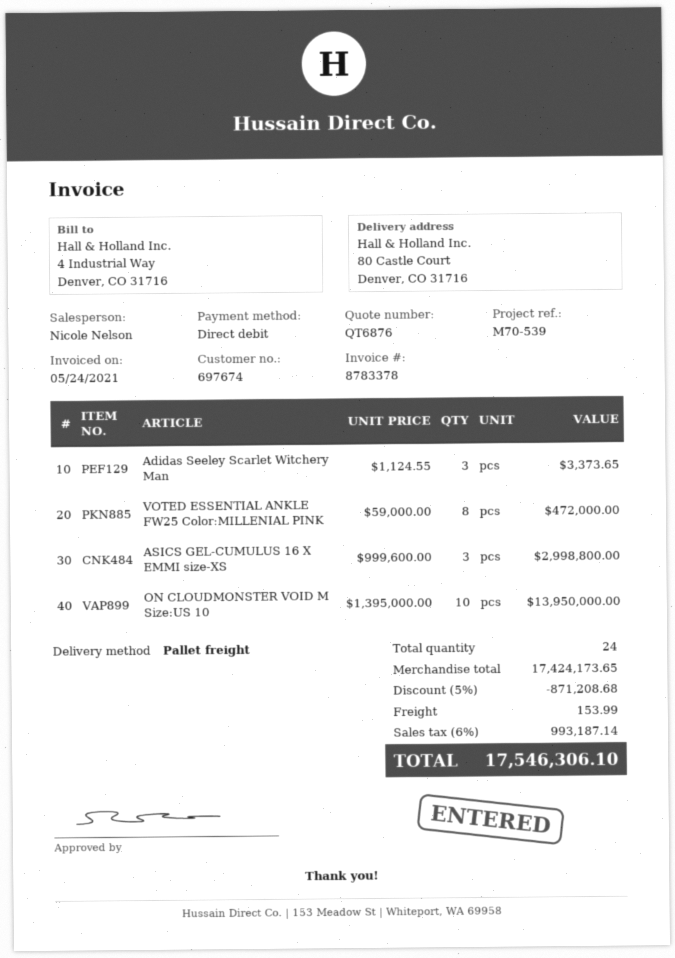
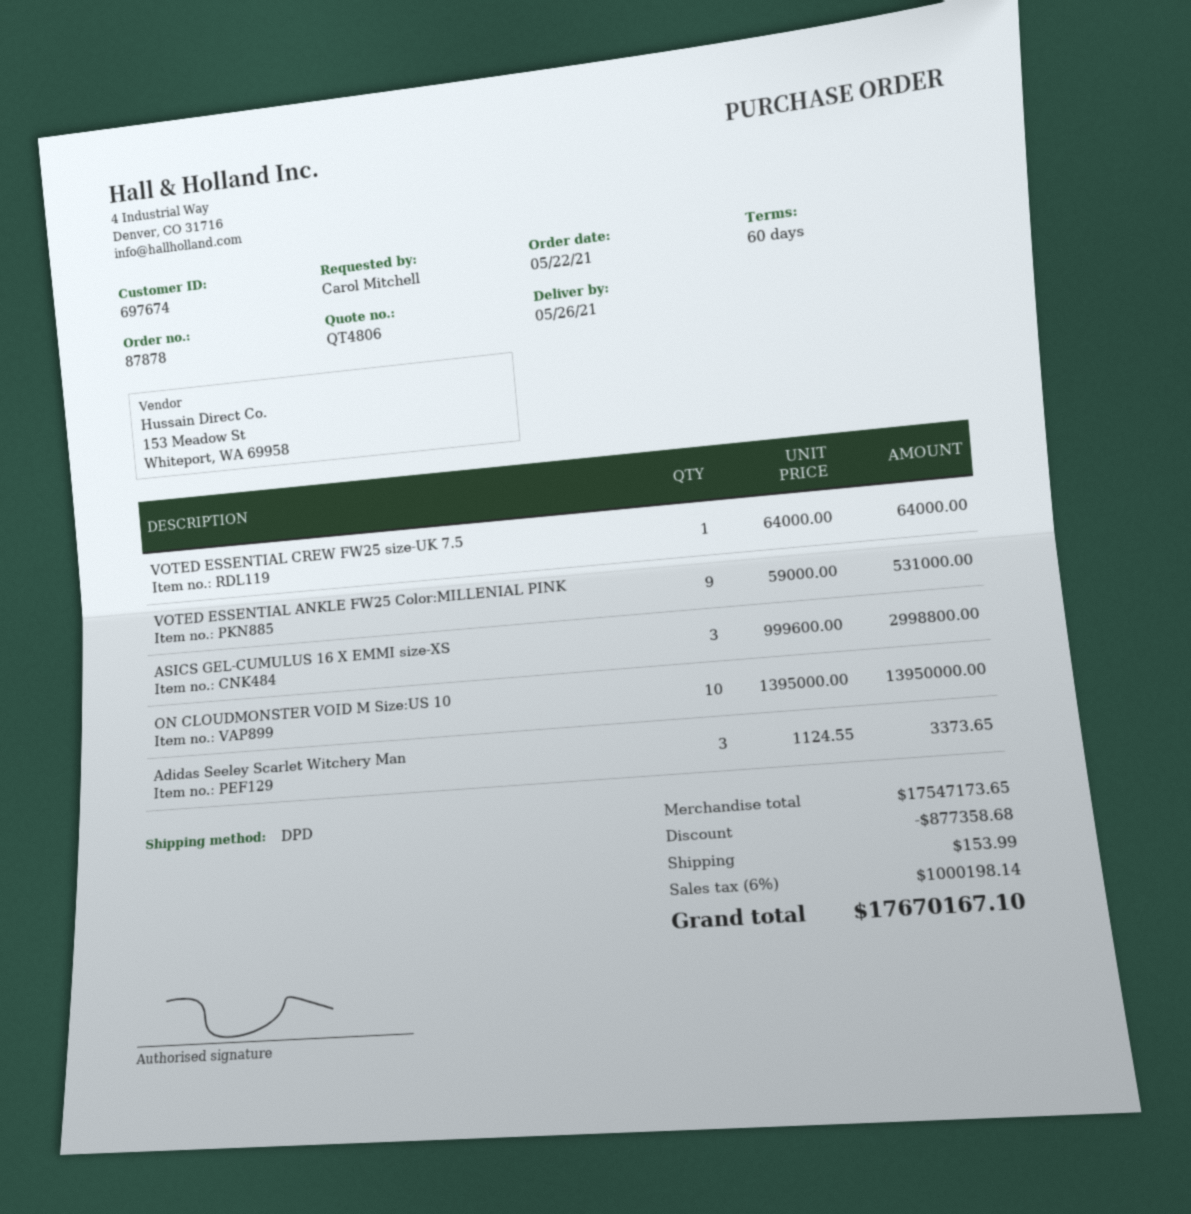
quote number: QT6876 -> QT4806
shipping method: pallet freight -> DPD
VOTED ESSENTIAL ANKLE FW25 Color:MILLENIAL PINK: 8 x 59000.00 = 472000.00 -> 9 x 59000.00 = 531000.00
VOTED ESSENTIAL CREW FW25 size-UK 7.5: none -> 1 x 64000.00 = 64000.00
subtotal: 17424173.65 -> 17547173.65
discount: 871208.68 -> 877358.68
tax: 6% = 993187.14 -> 6% = 1000198.14
total: 17546306.10 -> 17670167.10

